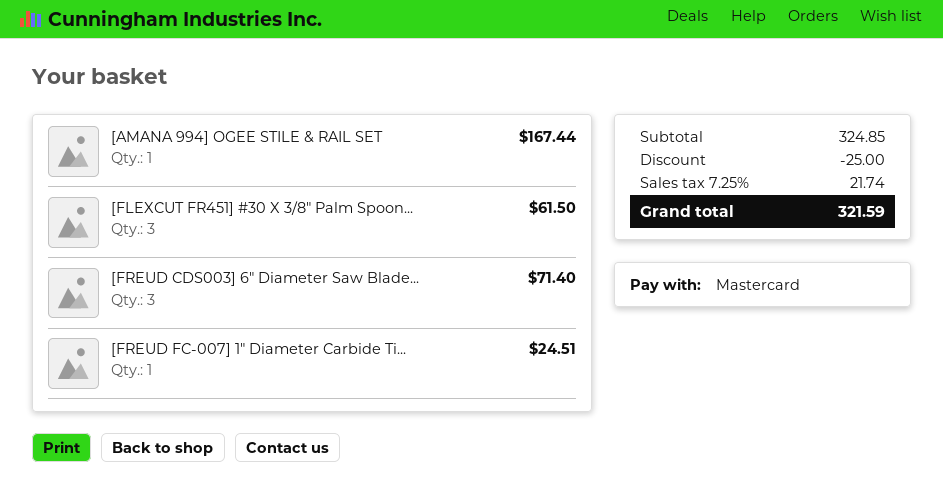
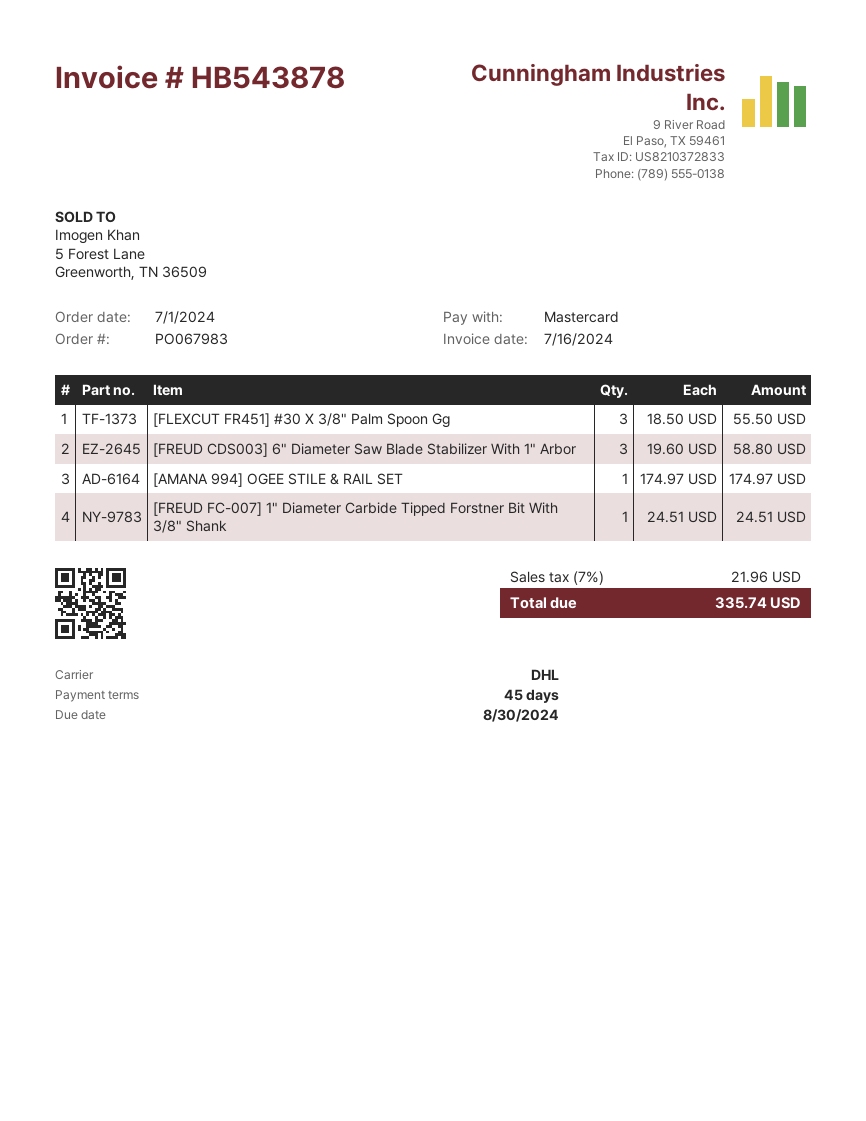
[AMANA 994] OGEE STILE & RAIL SET: 1 for 167.44 -> 1 for 174.97
[FLEXCUT FR451] #30 X 3/8" Palm Spoon...: 3 for 61.50 -> 3 for 55.50
[FREUD CDS003] 6" Diameter Saw Blade...: 3 for 71.40 -> 3 for 58.80
discount: 25.00 -> none
tax: 7.25% = 21.74 -> 7% = 21.96
total: 321.59 -> 335.74

